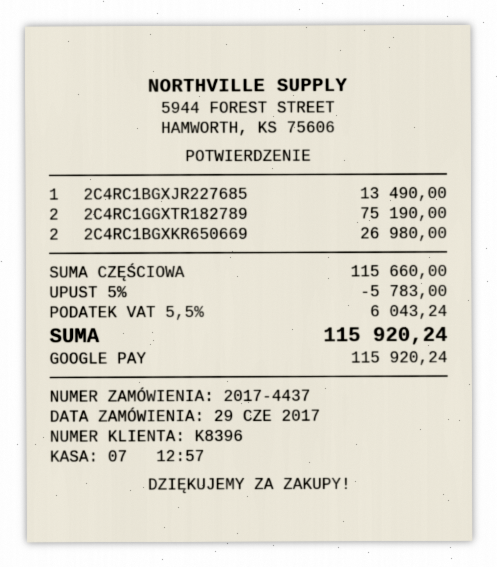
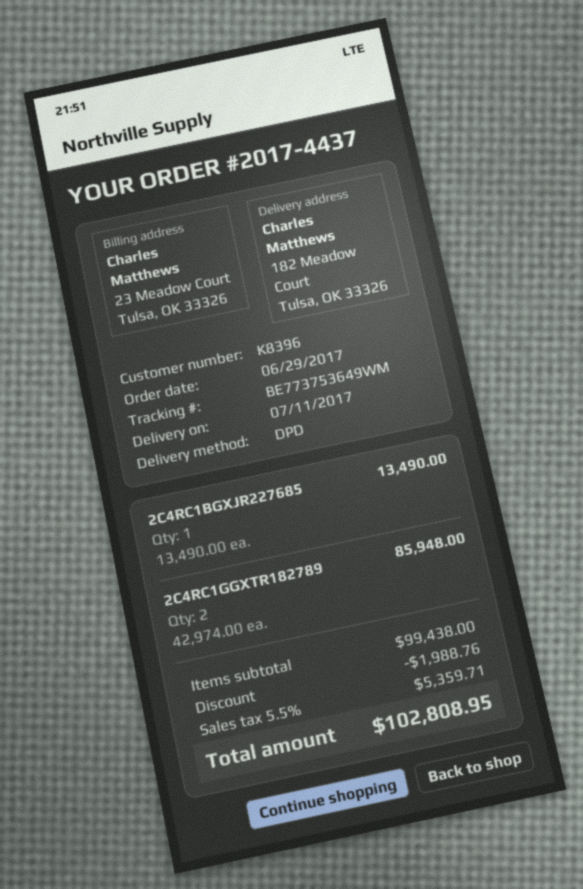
2C4RC1GGXTR182789: 2 for 75190.00 -> 2 for 85948.00
2C4RC1BGXKR650669: 2 for 26980.00 -> none
subtotal: 115660.00 -> 99438.00
discount: 5783.00 -> 1988.76
tax: 5.5% = 6043.24 -> 5.5% = 5359.71
total: 115920.24 -> 102808.95

